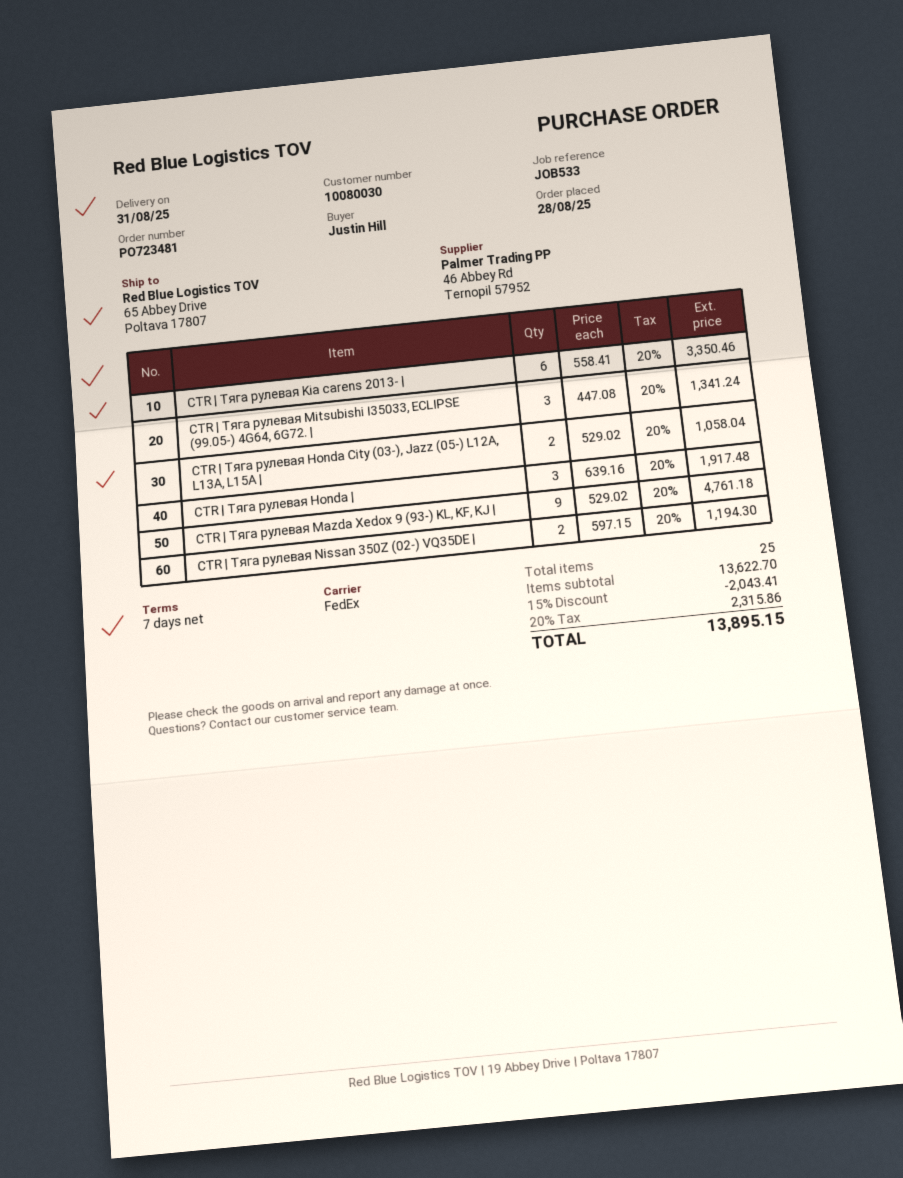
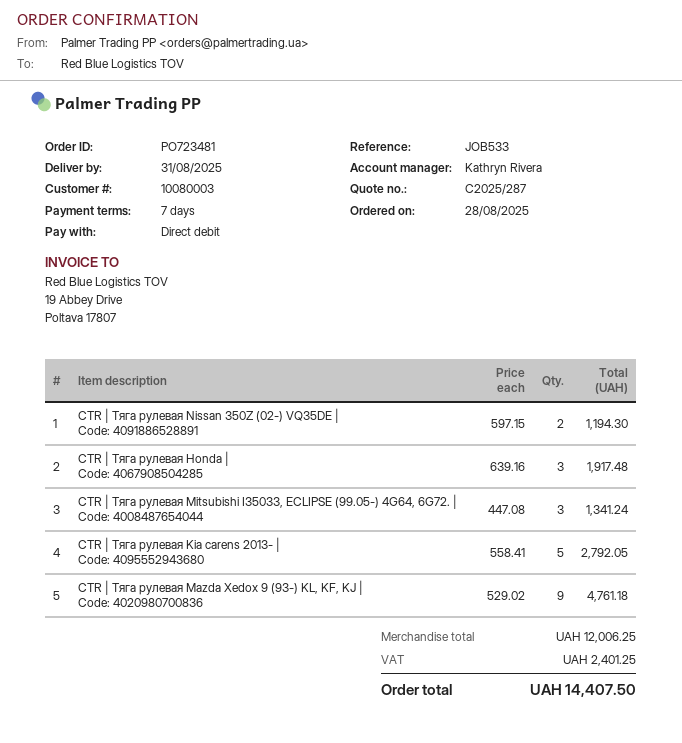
customer number: 10080030 -> 10080003
CTR | Тяга рулевая Kia carens 2013- |: 6 x 558.41 = 3350.46 -> 5 x 558.41 = 2792.05
CTR | Тяга рулевая Honda City (03-), Jazz (05-) L12A, L13A, L15A |: 2 x 529.02 = 1058.04 -> none
subtotal: 13622.70 -> 12006.25
discount: 15% = 2043.41 -> none
tax: 2315.86 -> 2401.25
total: 13895.15 -> 14407.50

